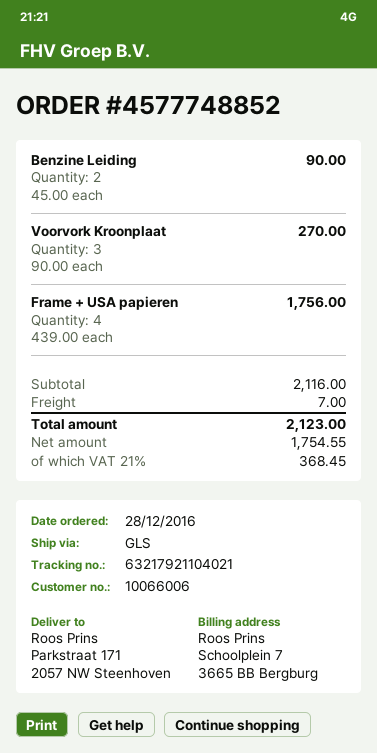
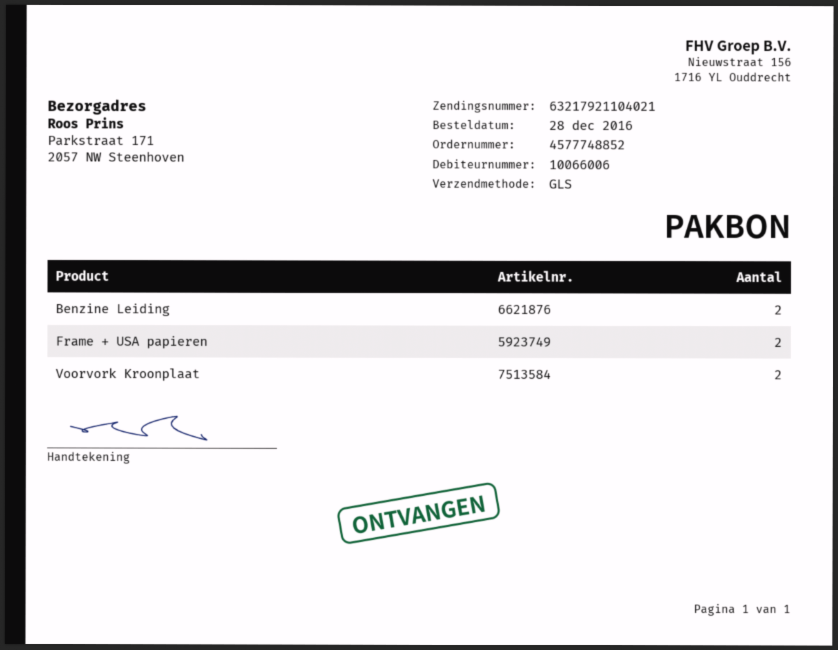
Voorvork Kroonplaat: 3 -> 2
Frame + USA papieren: 4 -> 2

